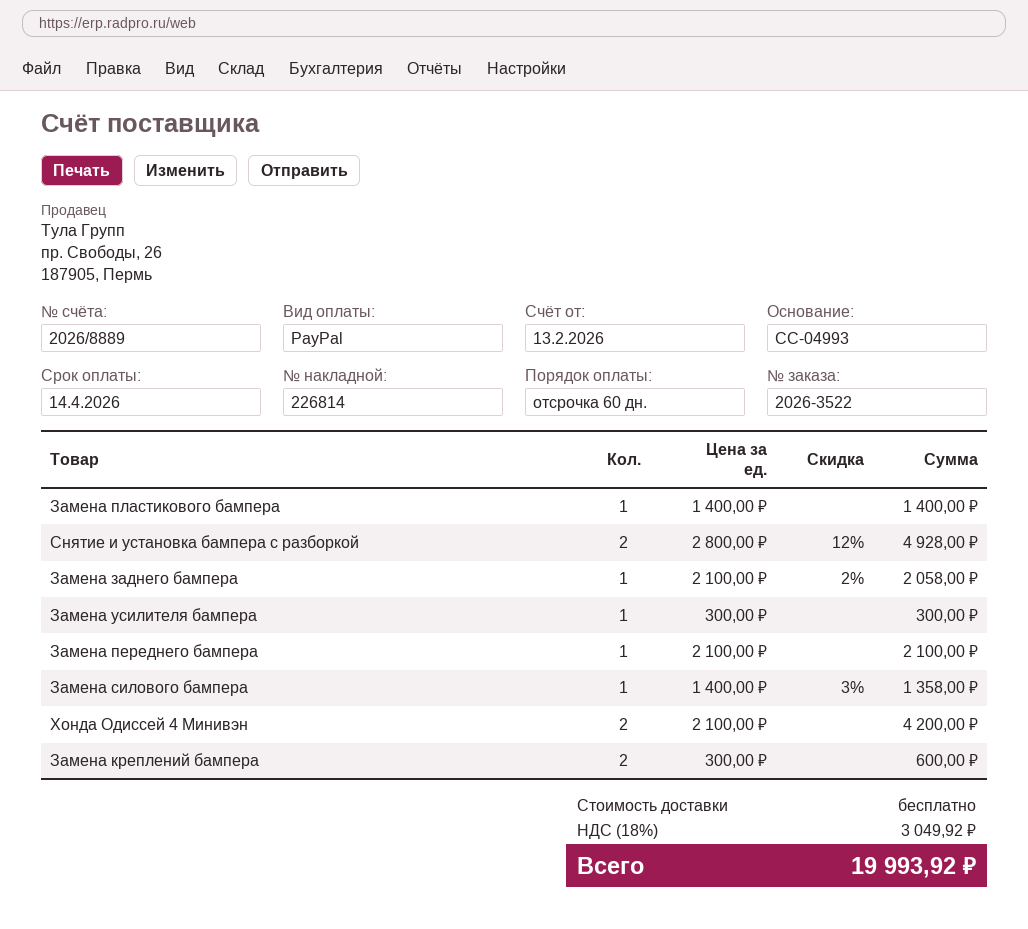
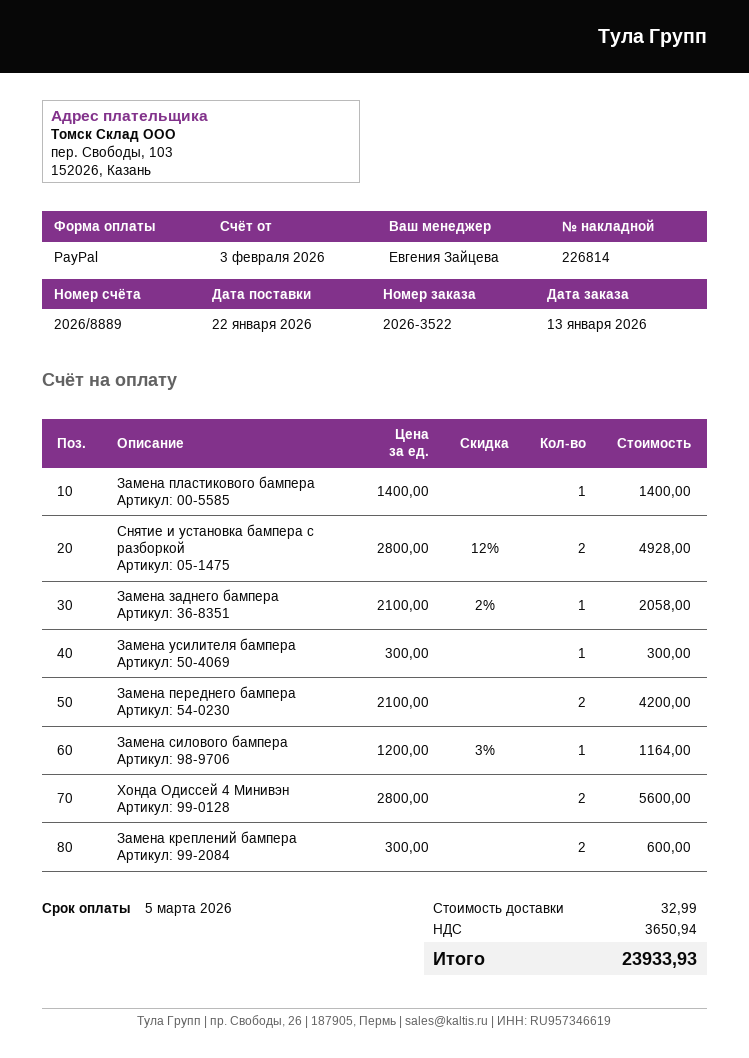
invoice date: 2026-02-13 -> 2026-02-03
due date: 2026-04-14 -> 2026-03-05
Замена переднего бампера: 1 x 2100.00 = 2100.00 -> 2 x 2100.00 = 4200.00
Замена силового бампера: 1 x 1400.00 - 3% = 1358.00 -> 1 x 1200.00 - 3% = 1164.00
Хонда Одиссей 4 Минивэн: 2 x 2100.00 = 4200.00 -> 2 x 2800.00 = 5600.00
shipping: 0.00 -> 32.99
tax: 3049.92 -> 3650.94
total: 19993.92 -> 23933.93

